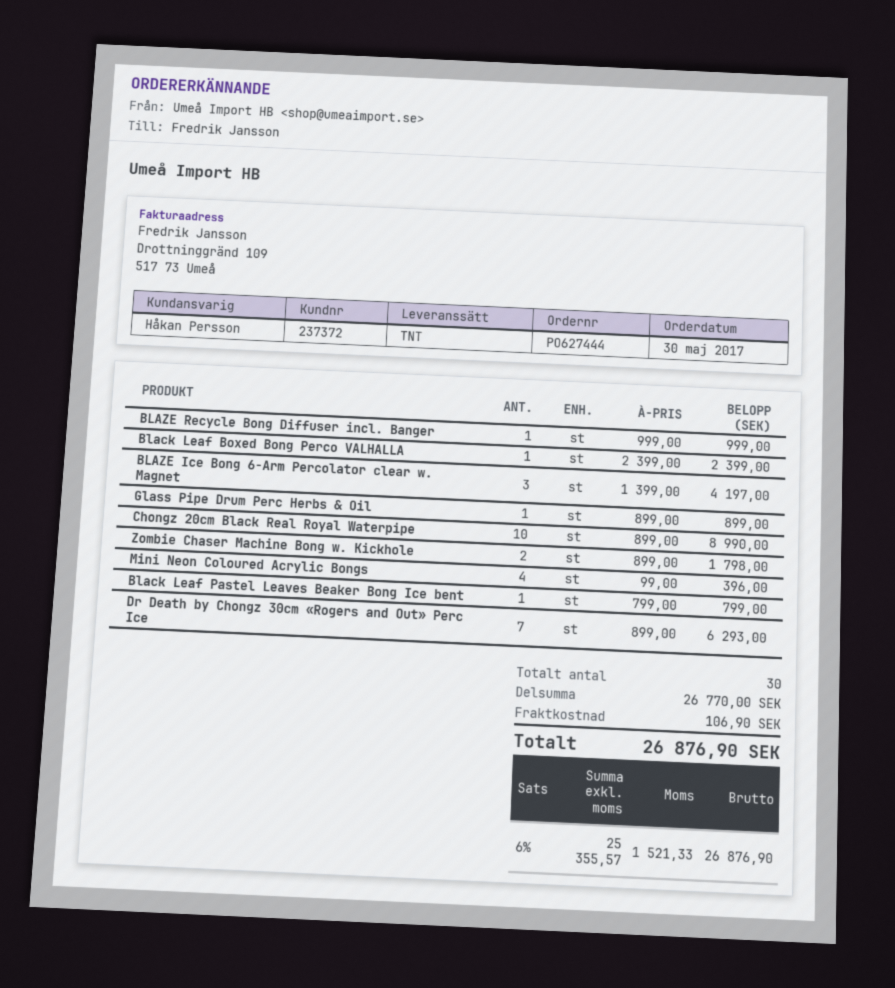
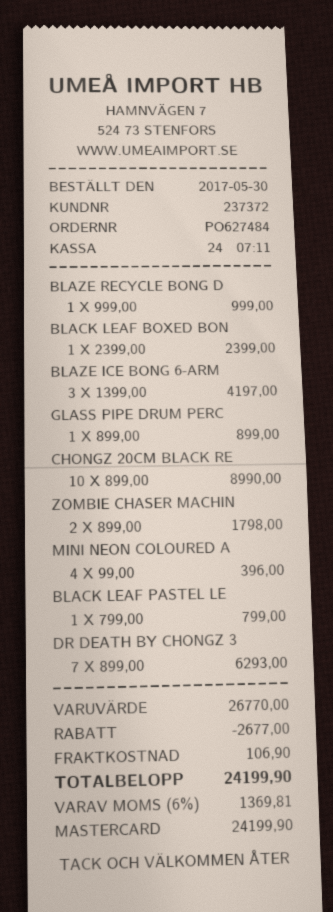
order number: PO627444 -> PO627484
discount: none -> 2677.00
tax: 6% = 1521.33 -> 6% = 1369.81
total: 26876.90 -> 24199.90

